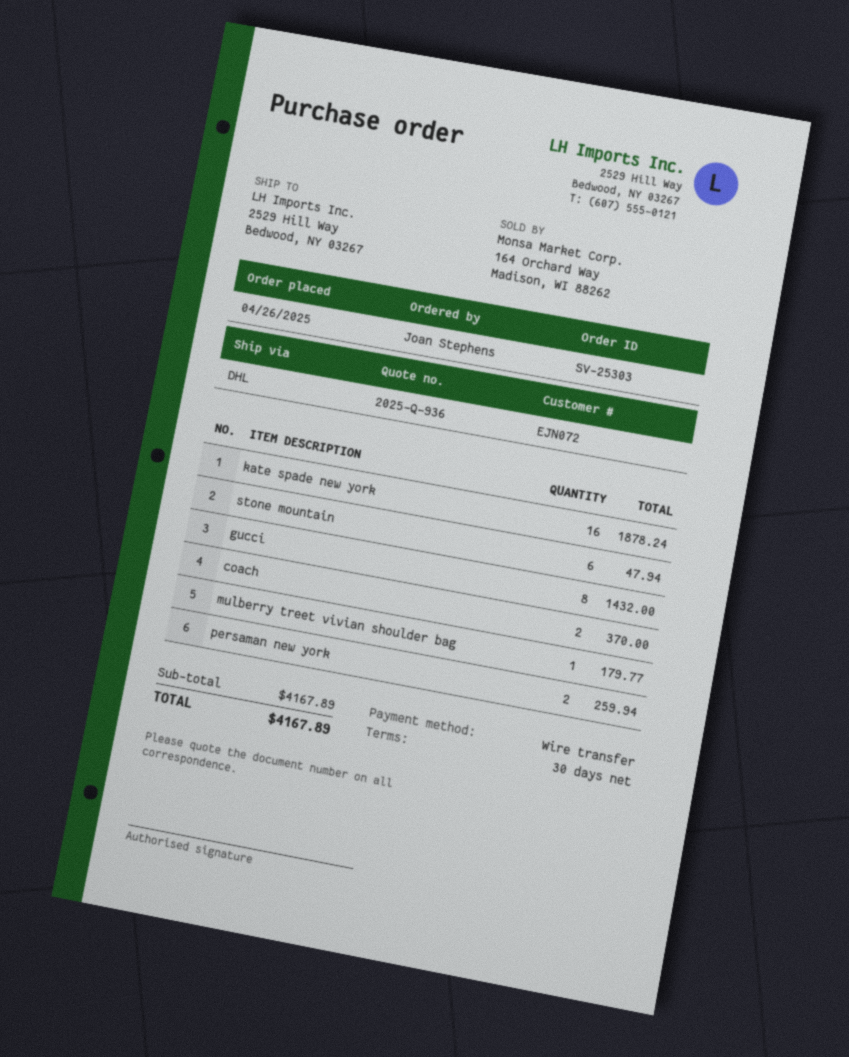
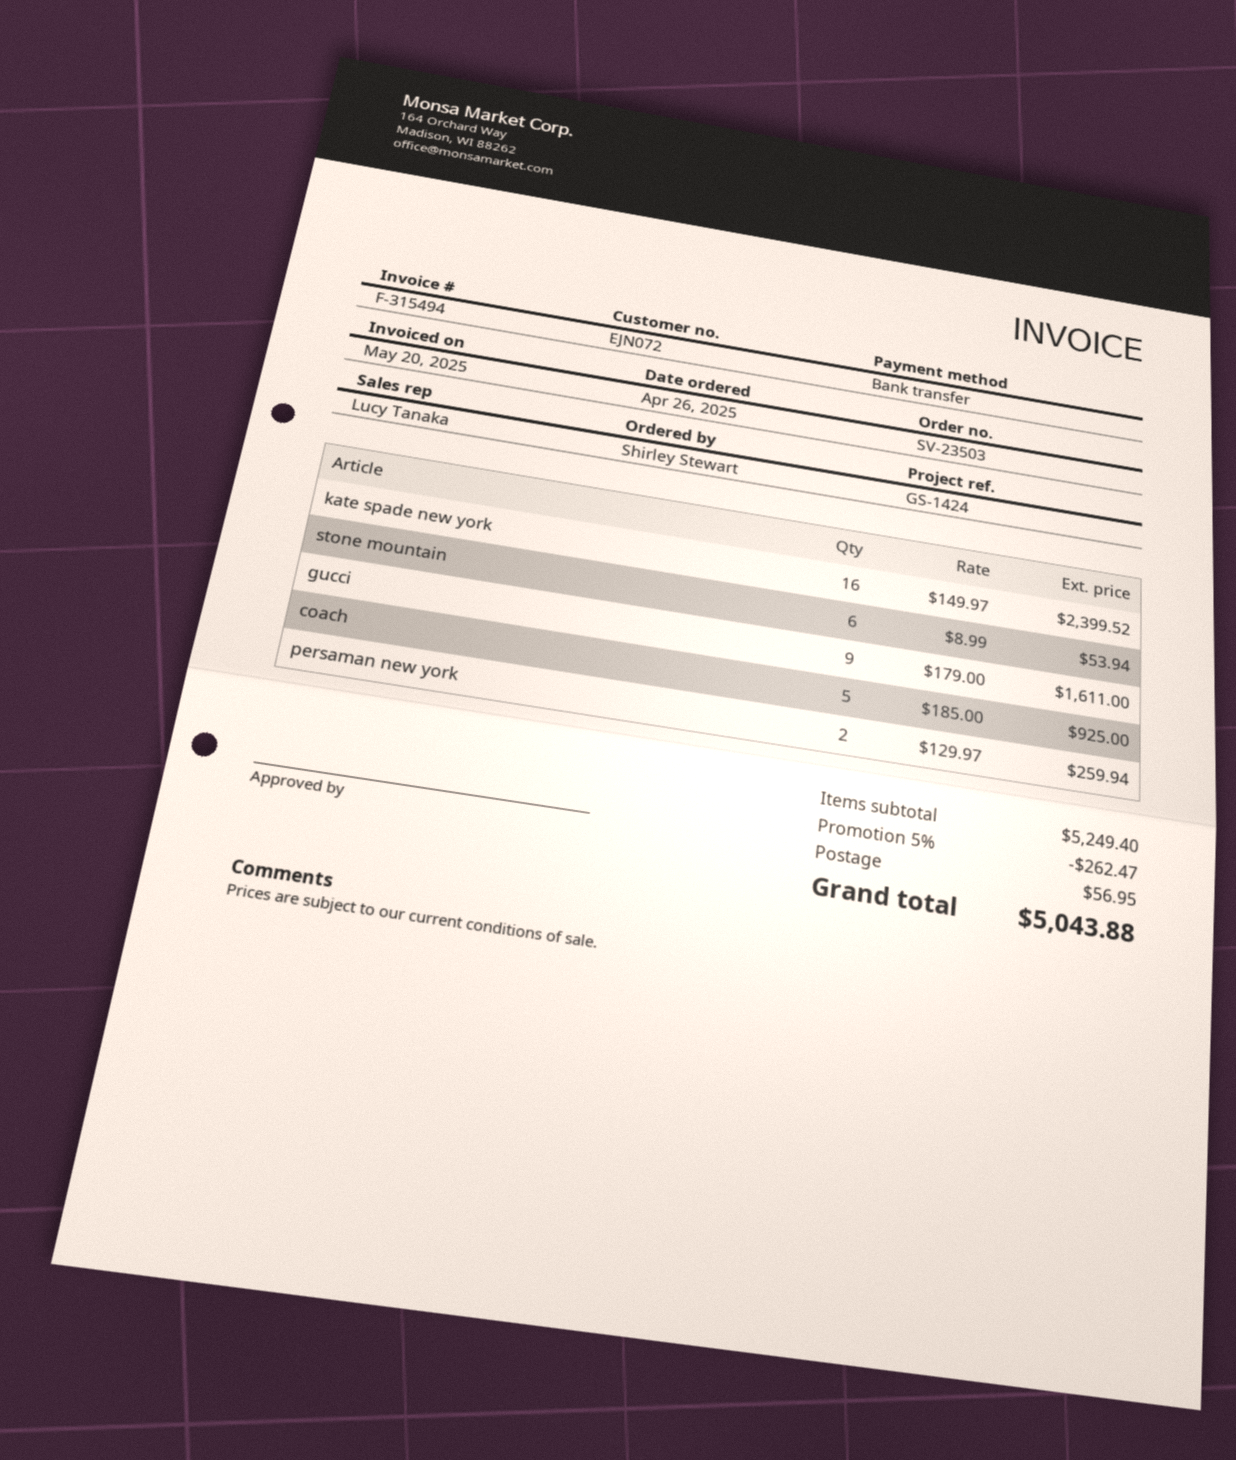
order number: SV-25303 -> SV-23503
ordered by: Joan Stephens -> Shirley Stewart
kate spade new york: 16 for 1878.24 -> 16 for 2399.52
stone mountain: 6 for 47.94 -> 6 for 53.94
gucci: 8 for 1432.00 -> 9 for 1611.00
coach: 2 for 370.00 -> 5 for 925.00
mulberry treet vivian shoulder bag: 1 for 179.77 -> none
subtotal: 4167.89 -> 5249.40
discount: none -> 5% = 262.47
shipping: none -> 56.95
total: 4167.89 -> 5043.88

